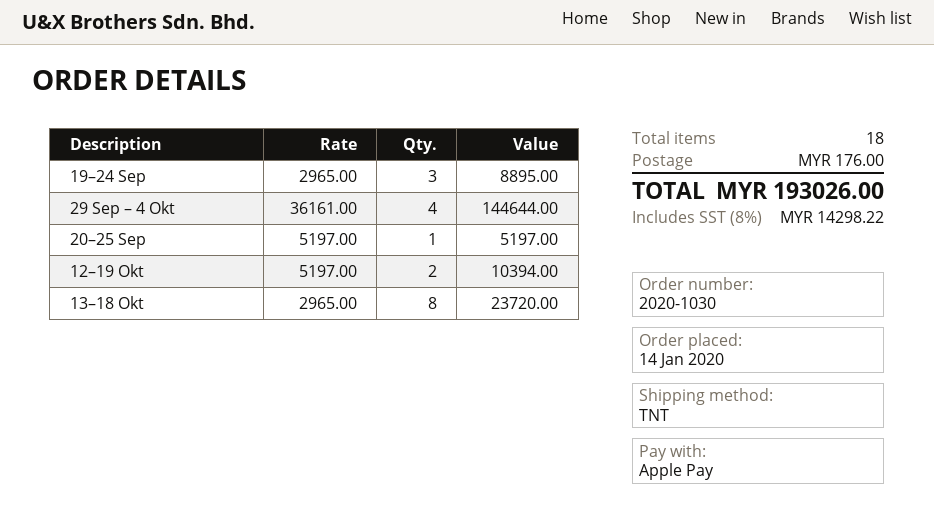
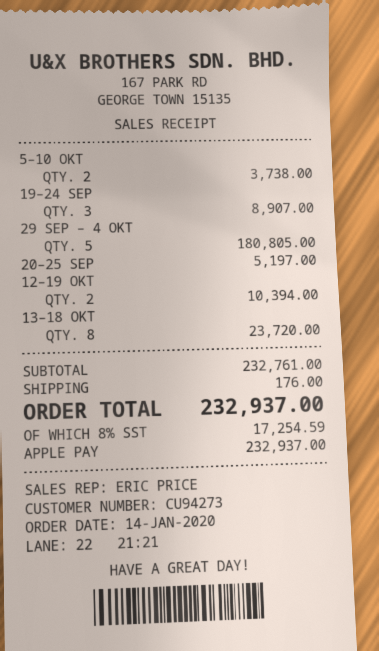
19–24 Sep: 3 for 8895.00 -> 3 for 8907.00
29 Sep – 4 Okt: 4 for 144644.00 -> 5 for 180805.00
5–10 OKT: none -> 2 for 3738.00
tax: 8% = 14298.22 -> 8% = 17254.59
total: 193026.00 -> 232937.00

